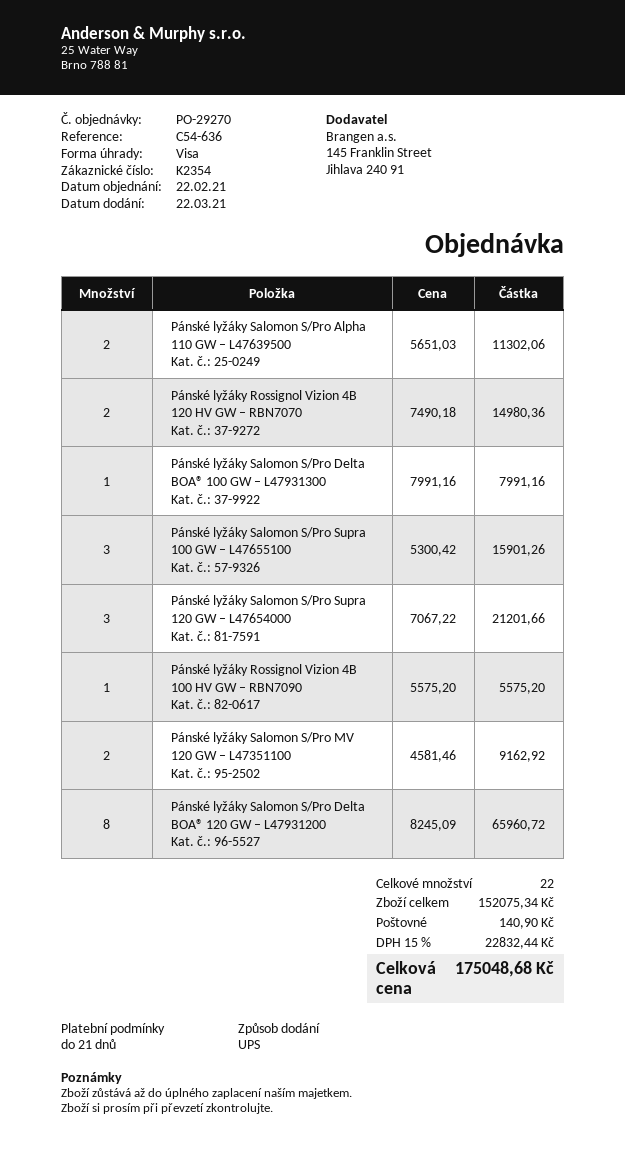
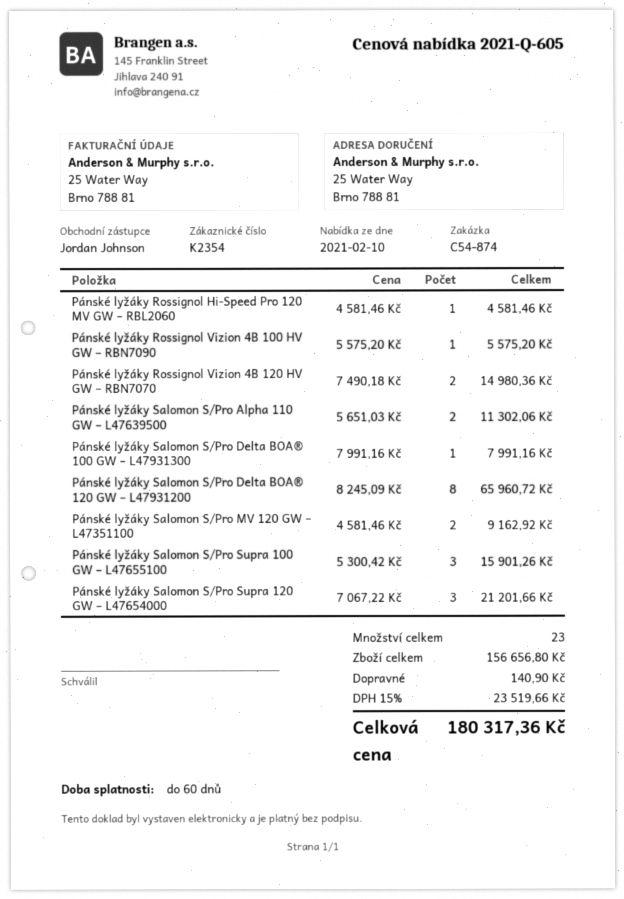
payment terms: 21 days -> 60 days
reference: C54-636 -> C54-874
Pánské lyžáky Rossignol Hi-Speed Pro 120 MV GW – RBL2060: none -> 1 x 4581.46 = 4581.46
total quantity: 22 -> 23
subtotal: 152075.34 -> 156656.80
tax: 15% = 22832.44 -> 15% = 23519.66
total: 175048.68 -> 180317.36

